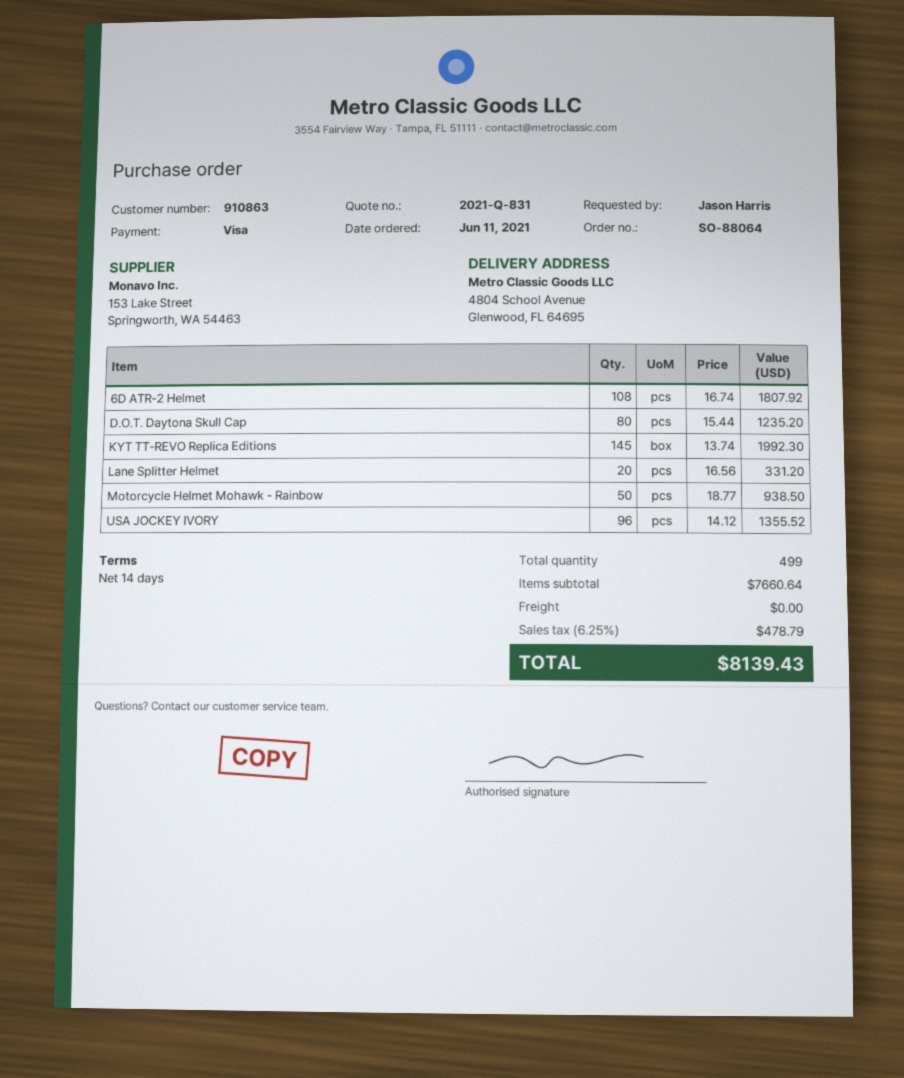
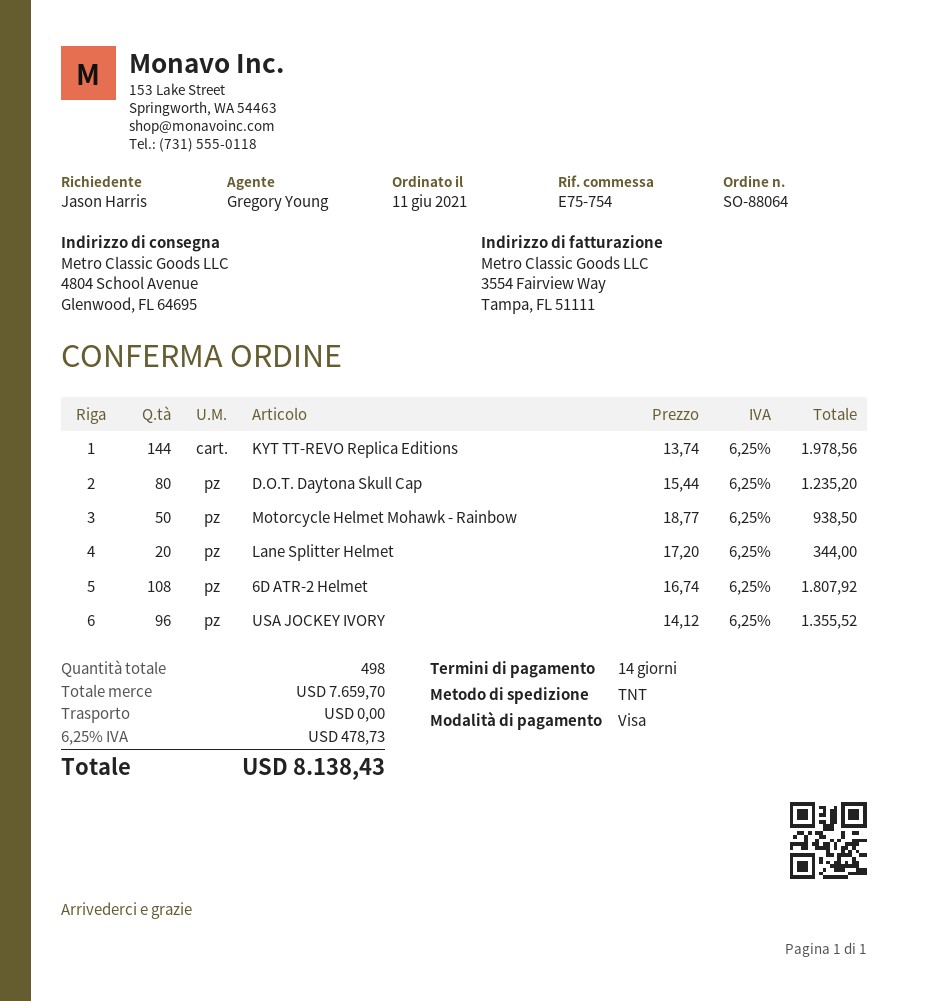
KYT TT-REVO Replica Editions: 145 x 13.74 = 1992.30 -> 144 x 13.74 = 1978.56
Lane Splitter Helmet: 20 x 16.56 = 331.20 -> 20 x 17.20 = 344.00
total quantity: 499 -> 498
subtotal: 7660.64 -> 7659.70
tax: 6.25% = 478.79 -> 6.25% = 478.73
total: 8139.43 -> 8138.43

